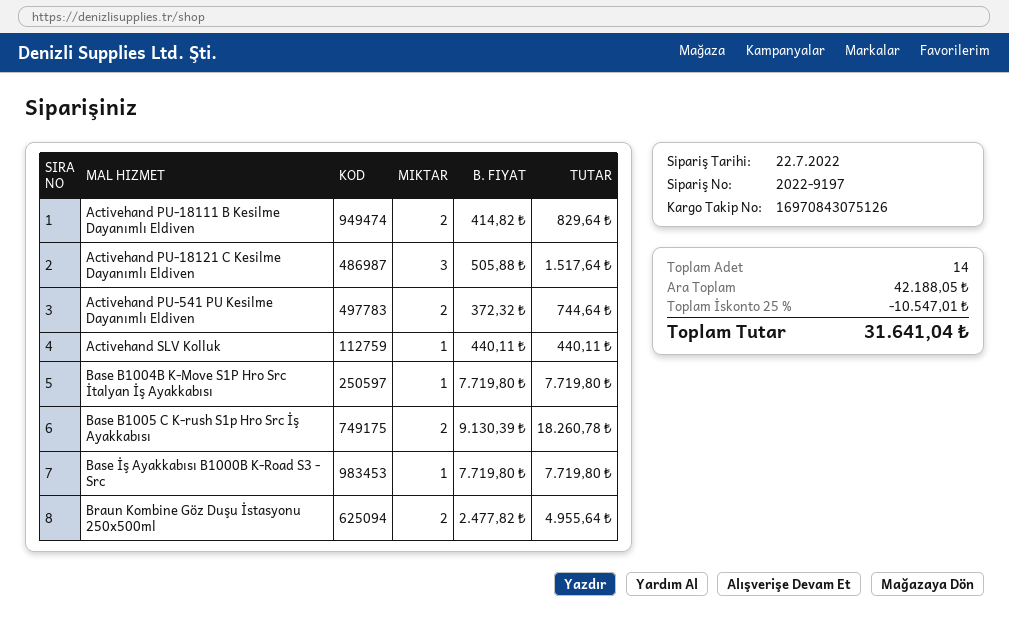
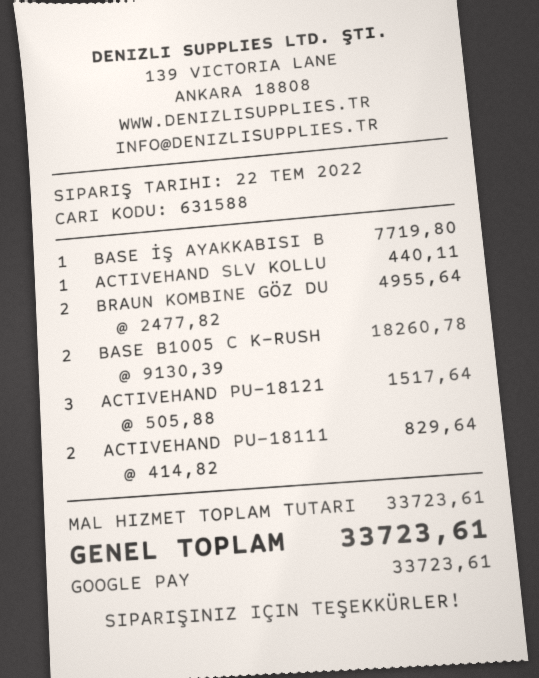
Activehand PU-541 PU Kesilme Dayanımlı Eldiven: 2 x 372.32 = 744.64 -> none
Base B1004B K-Move S1P Hro Src İtalyan İş Ayakkabısı: 1 x 7719.80 = 7719.80 -> none
subtotal: 42188.05 -> 33723.61
discount: 25% = 10547.01 -> none
total: 31641.04 -> 33723.61

